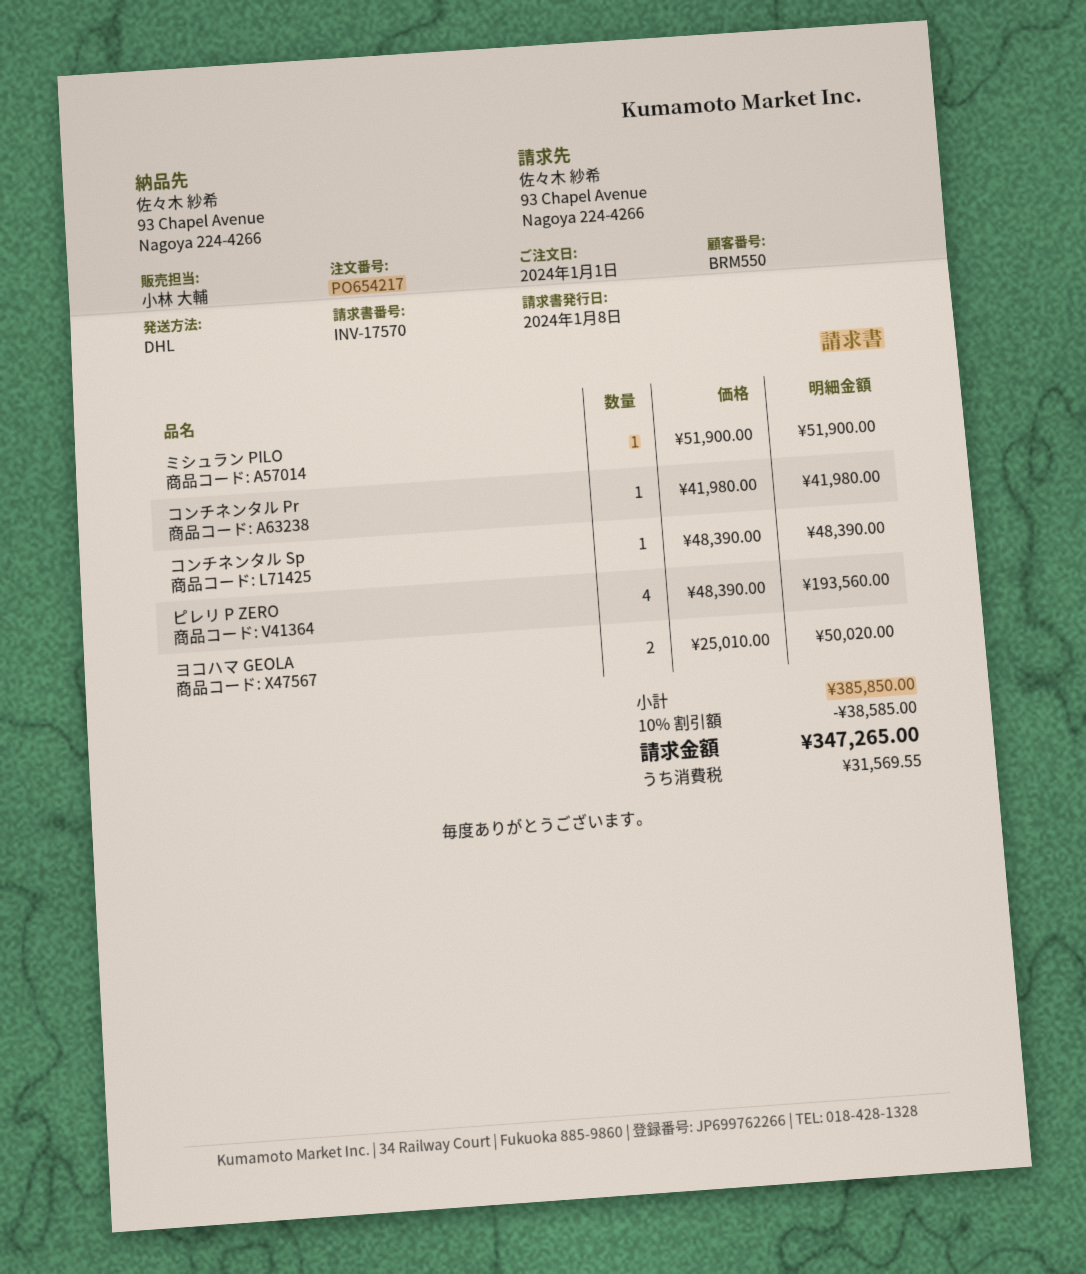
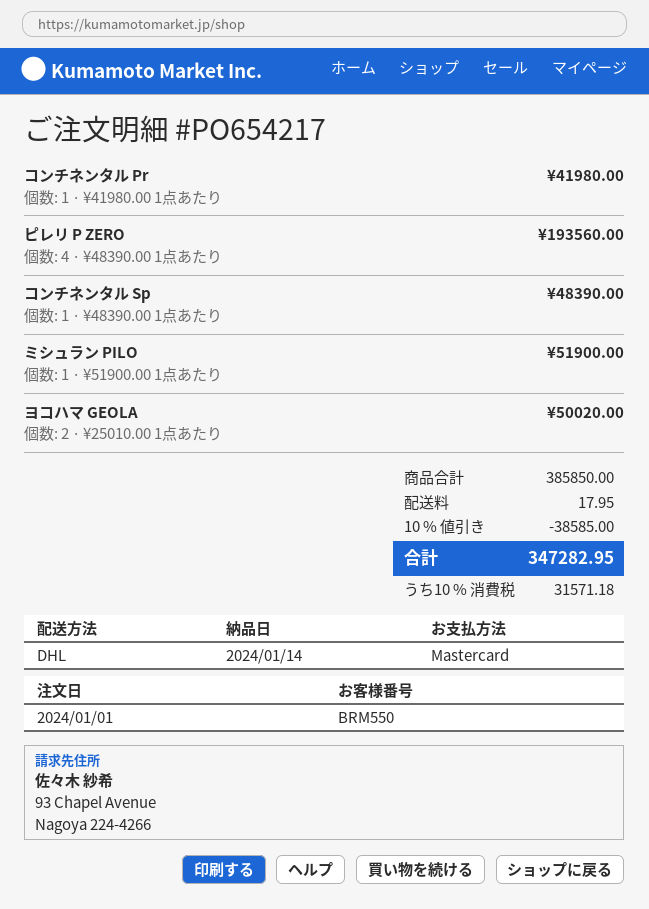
shipping: none -> 17.95
tax: 31569.55 -> 31571.18
total: 347265.00 -> 347282.95

